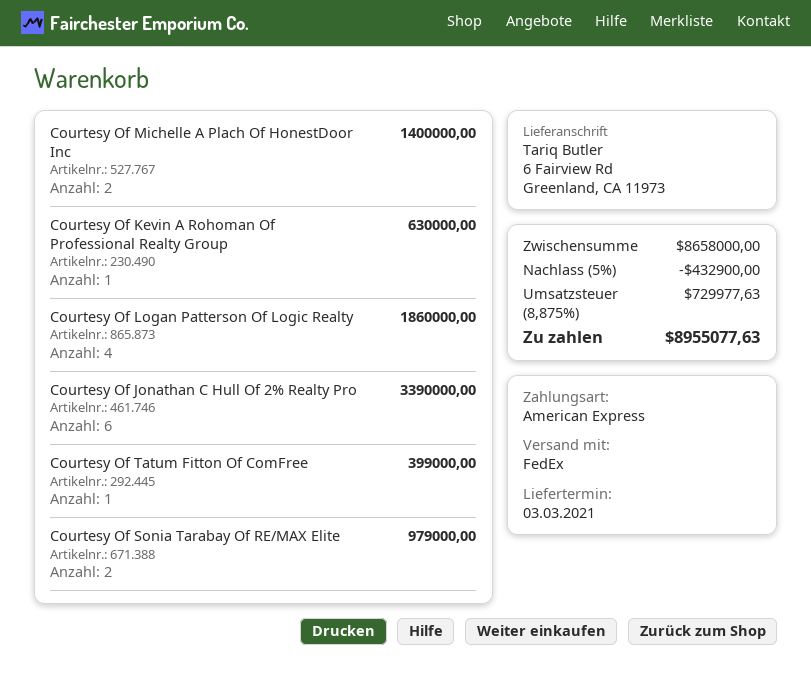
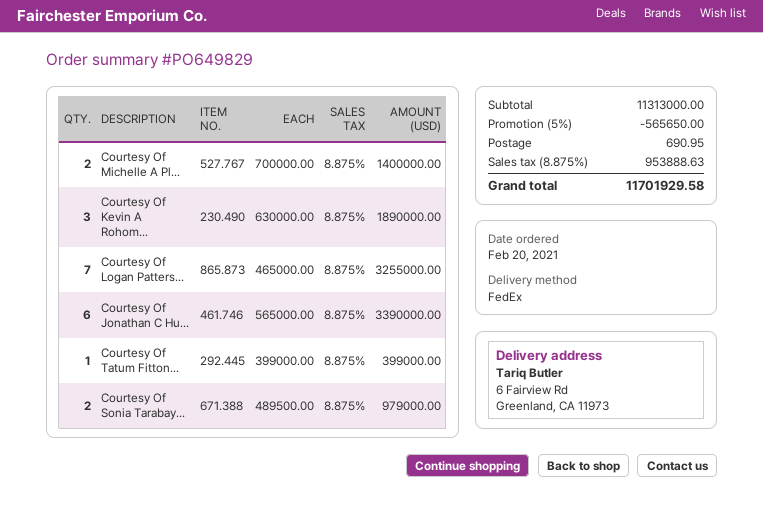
Courtesy Of Kevin A Rohoman Of Professional Realty Group: 1 for 630000.00 -> 3 for 1890000.00
Courtesy Of Logan Patterson Of Logic Realty: 4 for 1860000.00 -> 7 for 3255000.00
subtotal: 8658000.00 -> 11313000.00
discount: 5% = 432900.00 -> 5% = 565650.00
shipping: none -> 690.95
tax: 8.875% = 729977.63 -> 8.875% = 953888.63
total: 8955077.63 -> 11701929.58

